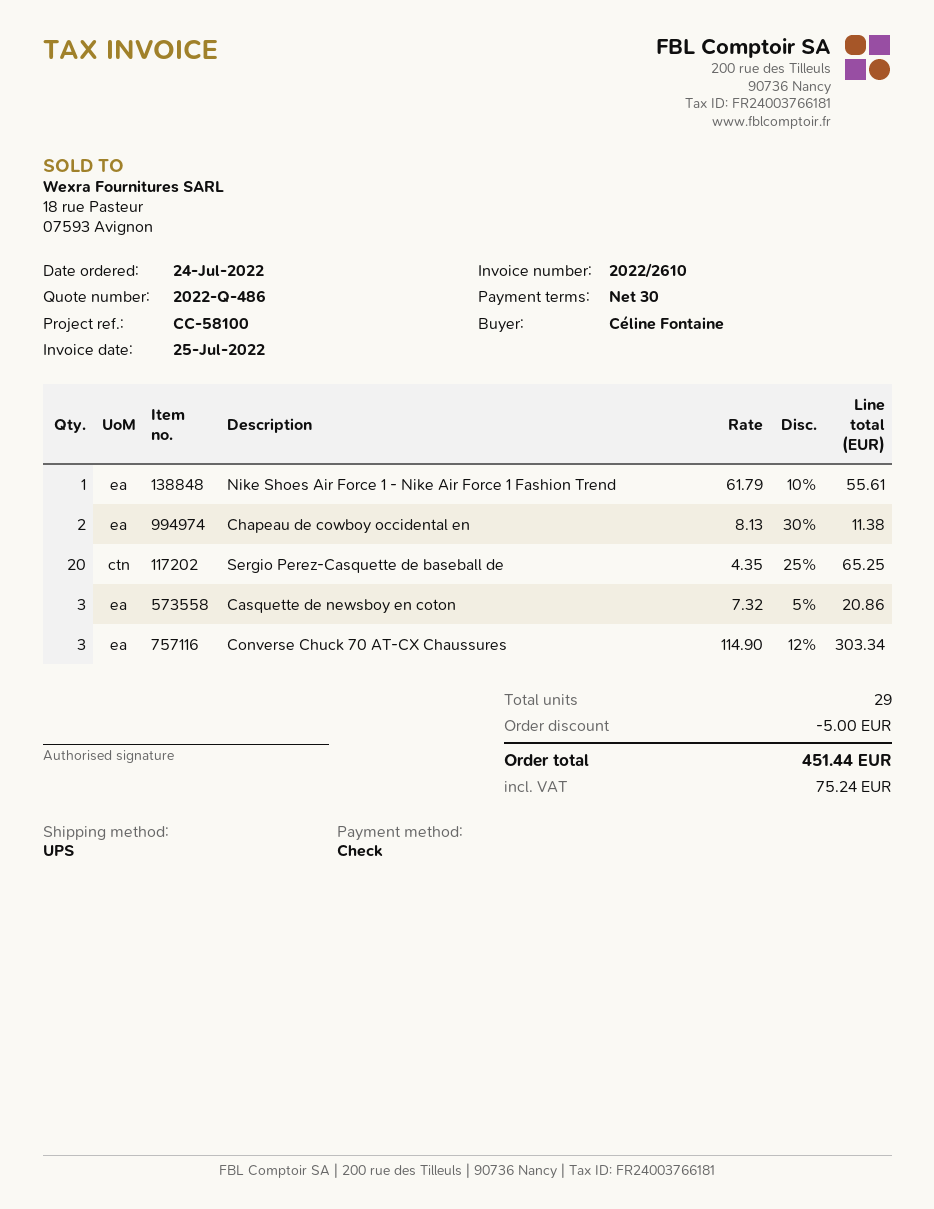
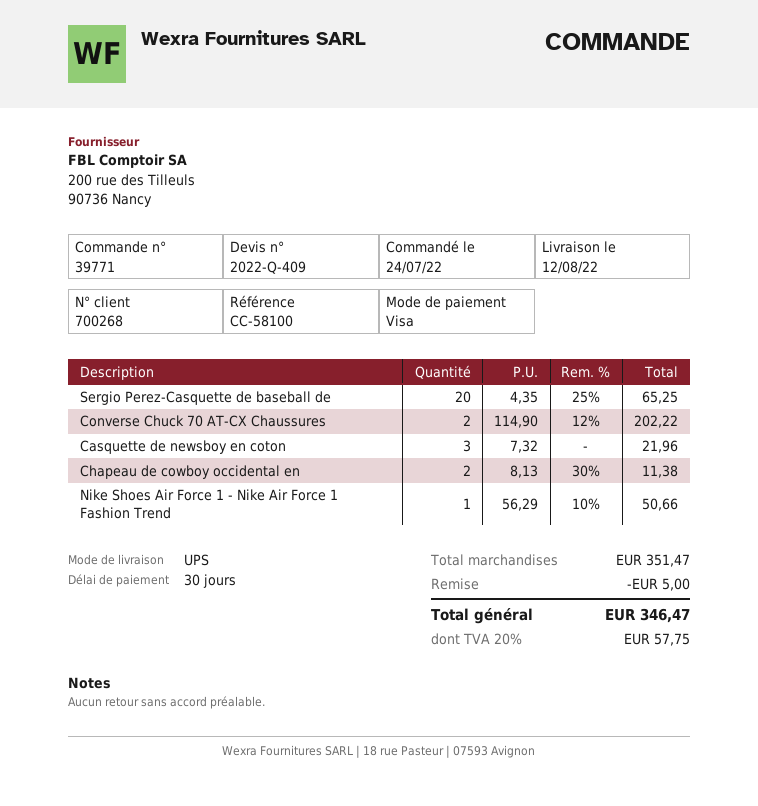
quote number: 2022-Q-486 -> 2022-Q-409
payment method: cheque -> Visa
Nike Shoes Air Force 1 - Nike Air Force 1 Fashion Trend: 1 x 61.79 - 10% = 55.61 -> 1 x 56.29 - 10% = 50.66
Casquette de newsboy en coton: 3 x 7.32 - 5% = 20.86 -> 3 x 7.32 = 21.96
Converse Chuck 70 AT-CX Chaussures: 3 x 114.90 - 12% = 303.34 -> 2 x 114.90 - 12% = 202.22
tax: 75.24 -> 57.75
total: 451.44 -> 346.47

